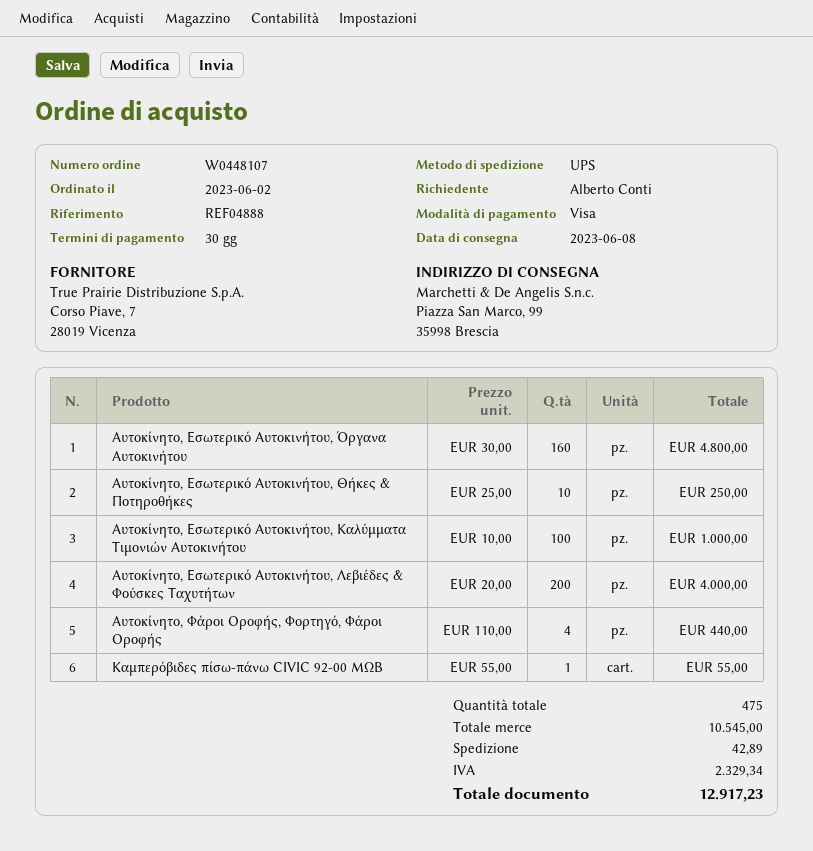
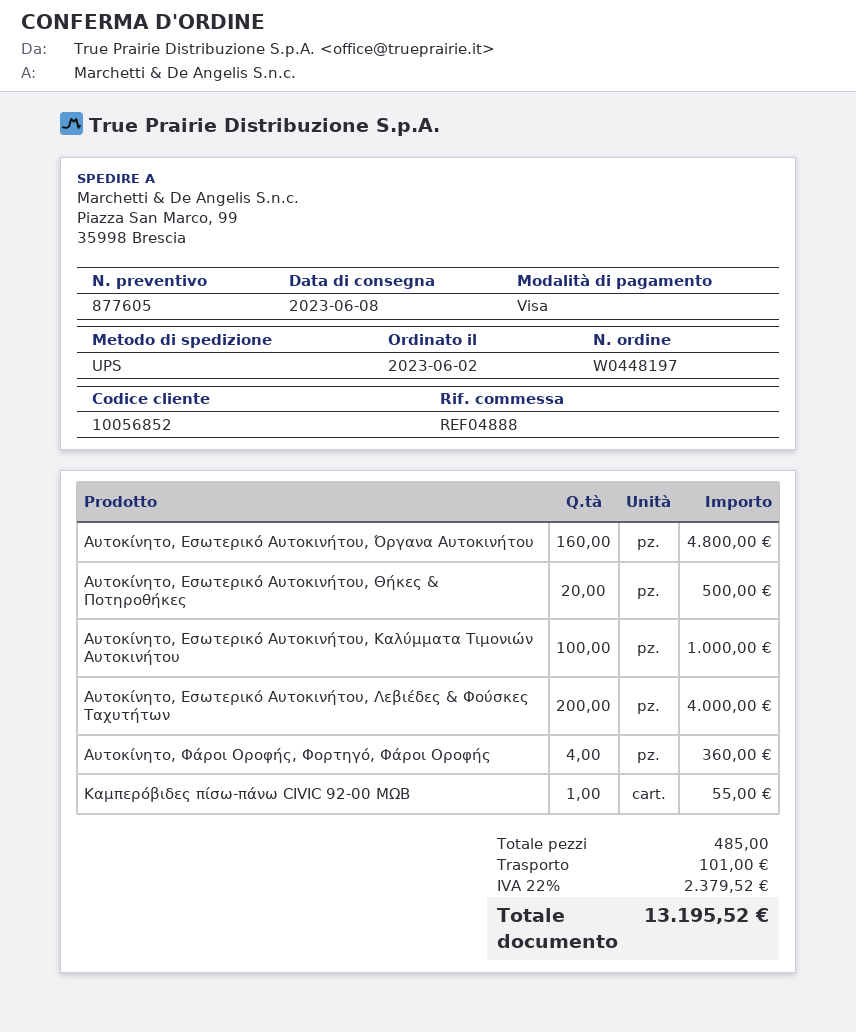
order number: W0448107 -> W0448197
Αυτοκίνητο, Εσωτερικό Αυτοκινήτου, Θήκες & Ποτηροθήκες: 10 for 250.00 -> 20 for 500.00
Αυτοκίνητο, Φάροι Οροφής, Φορτηγό, Φάροι Οροφής: 4 for 440.00 -> 4 for 360.00
total quantity: 475 -> 485
shipping: 42.89 -> 101.00
tax: 2329.34 -> 2379.52
total: 12917.23 -> 13195.52

